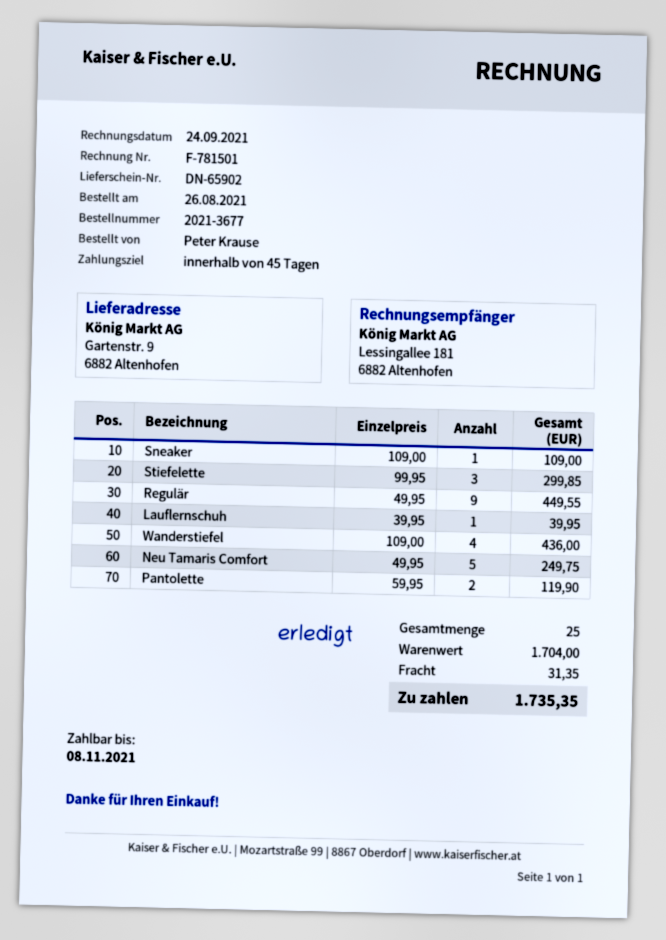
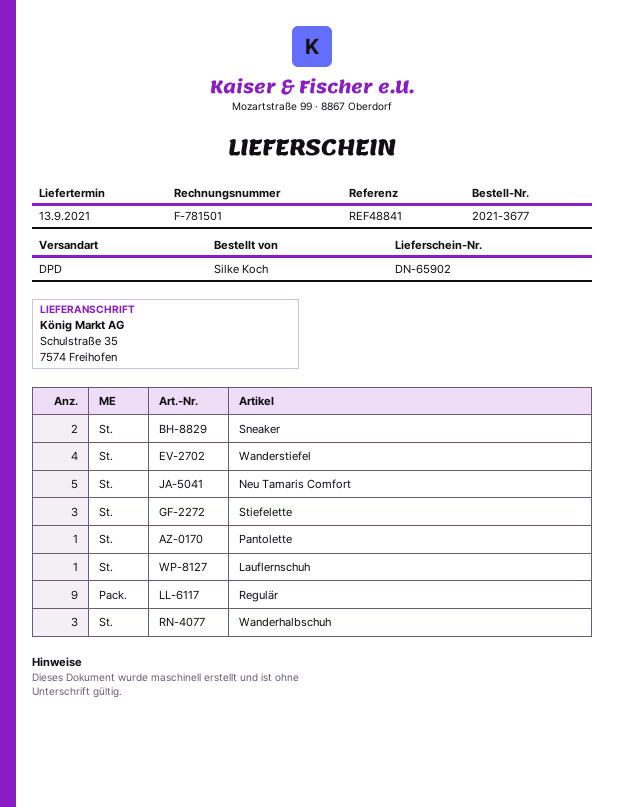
ordered by: Peter Krause -> Silke Koch
ship to: Gartenstr. 9, 6882 Altenhofen -> Schulstraße 35, 7574 Freihofen
Sneaker: 1 -> 2
Pantolette: 2 -> 1
Wanderhalbschuh: none -> 3

